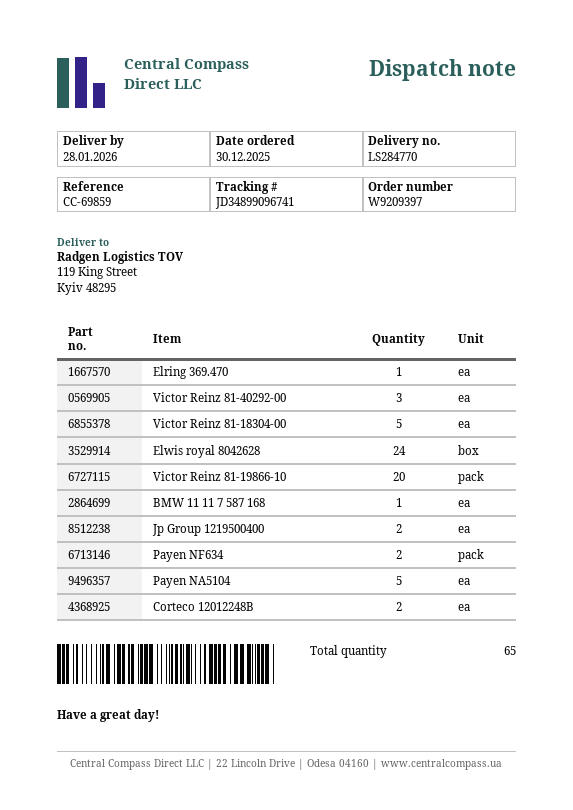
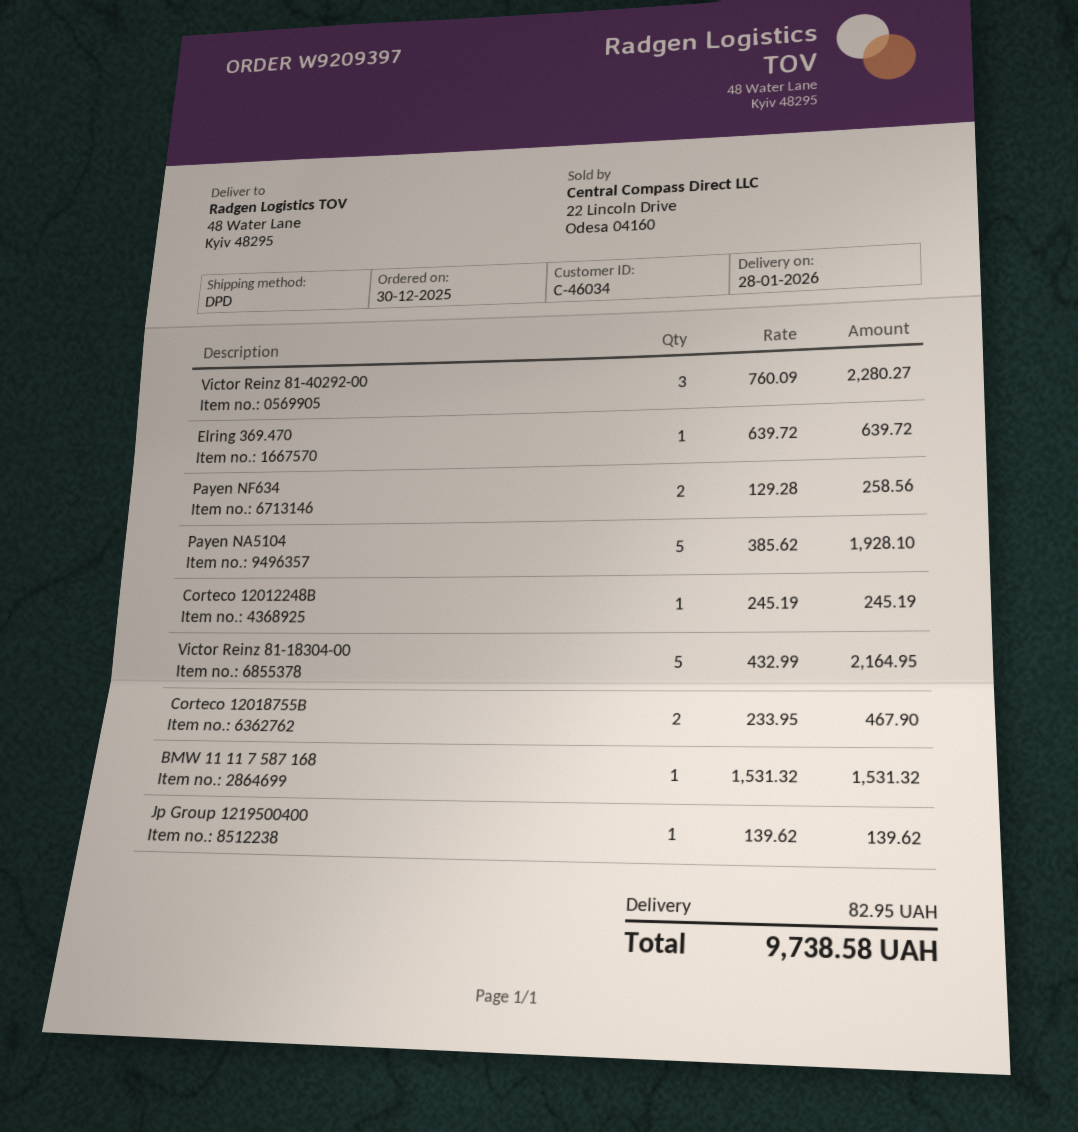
ship to: 119 King Street, Kyiv 48295 -> 48 Water Lane, Kyiv 48295
Elwis royal 8042628: 24 -> none
Victor Reinz 81-19866-10: 20 -> none
Jp Group 1219500400: 2 -> 1
Corteco 12012248B: 2 -> 1
Corteco 12018755B: none -> 2

